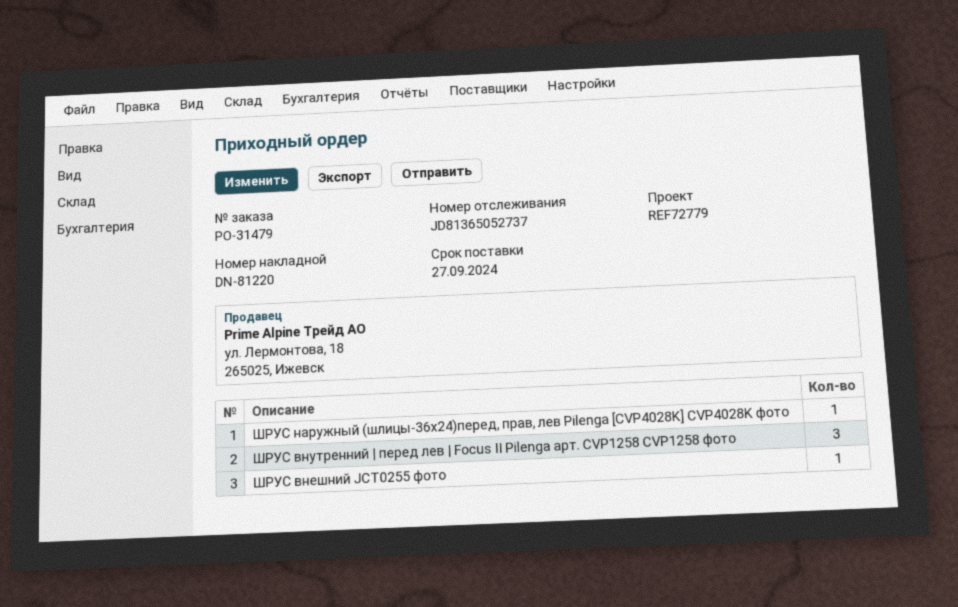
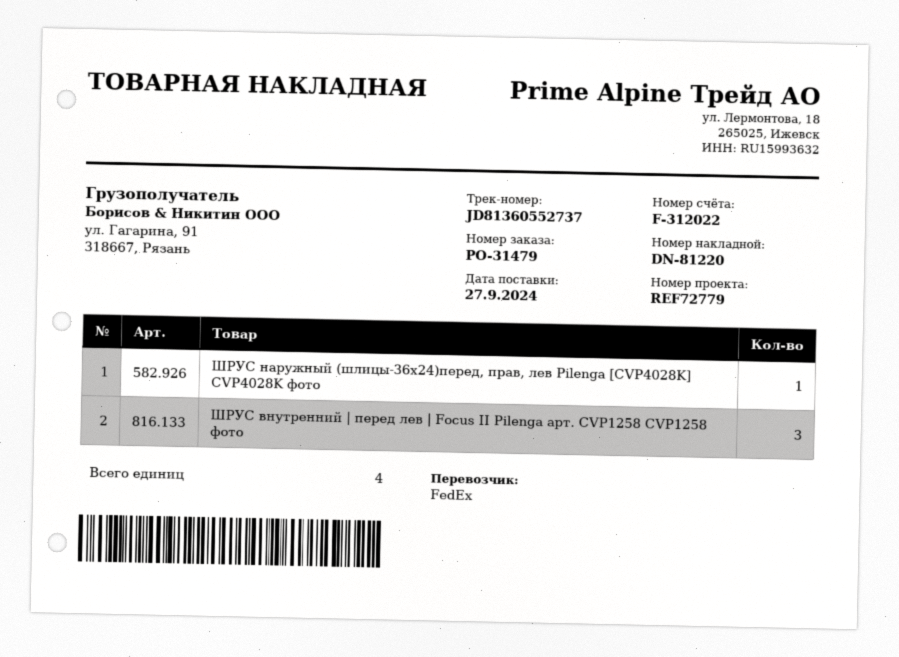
tracking number: JD81365052737 -> JD81360552737
ШРУС внешний JCT0255 фото: 1 -> none

